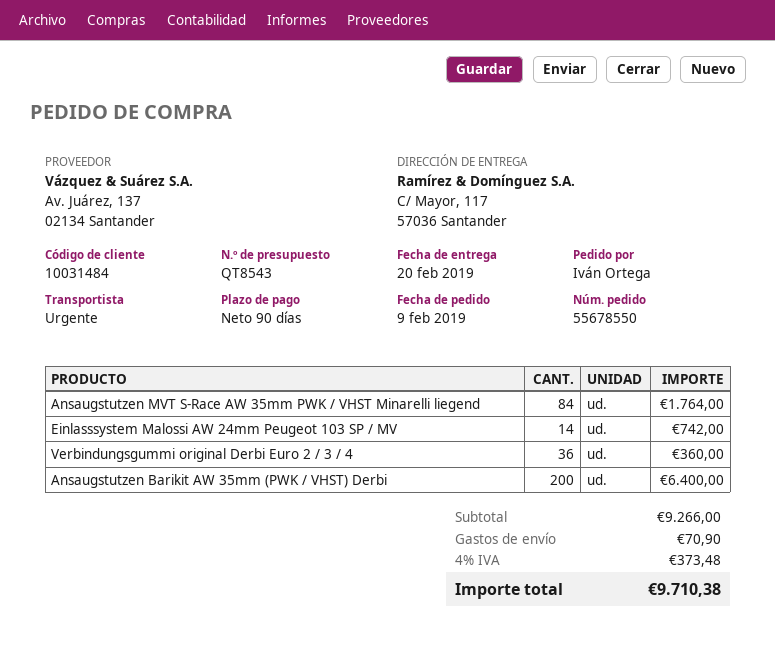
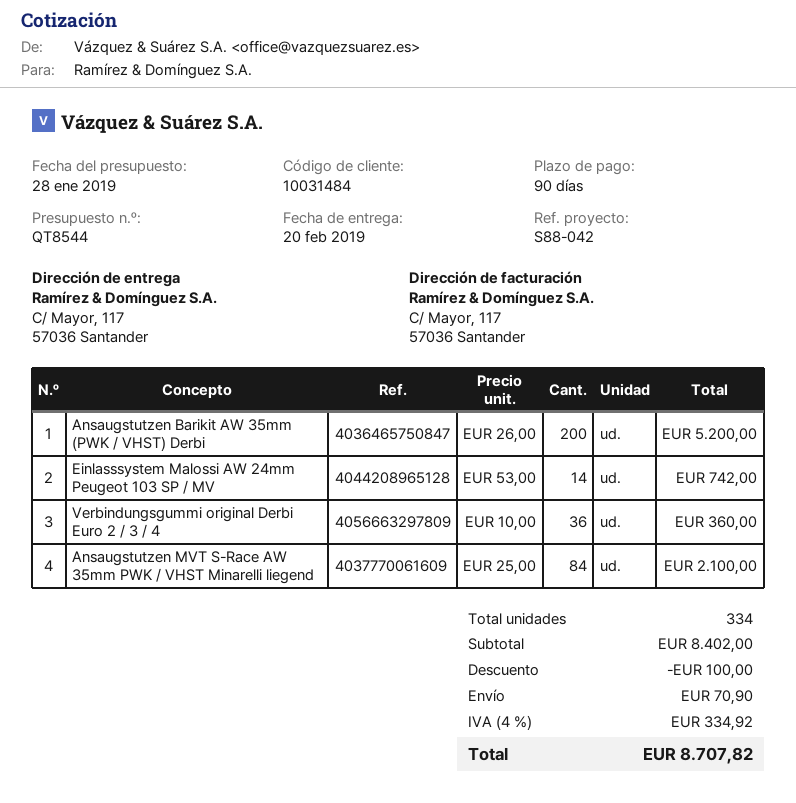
quote number: QT8543 -> QT8544
Ansaugstutzen MVT S-Race AW 35mm PWK / VHST Minarelli liegend: 84 for 1764.00 -> 84 for 2100.00
Ansaugstutzen Barikit AW 35mm (PWK / VHST) Derbi: 200 for 6400.00 -> 200 for 5200.00
subtotal: 9266.00 -> 8402.00
discount: none -> 100.00
tax: 4% = 373.48 -> 4% = 334.92
total: 9710.38 -> 8707.82

